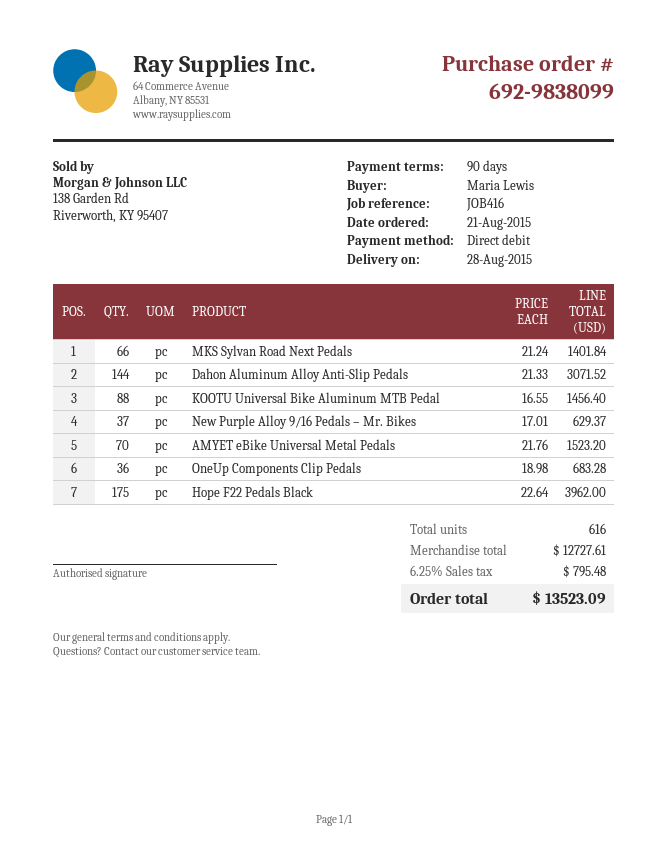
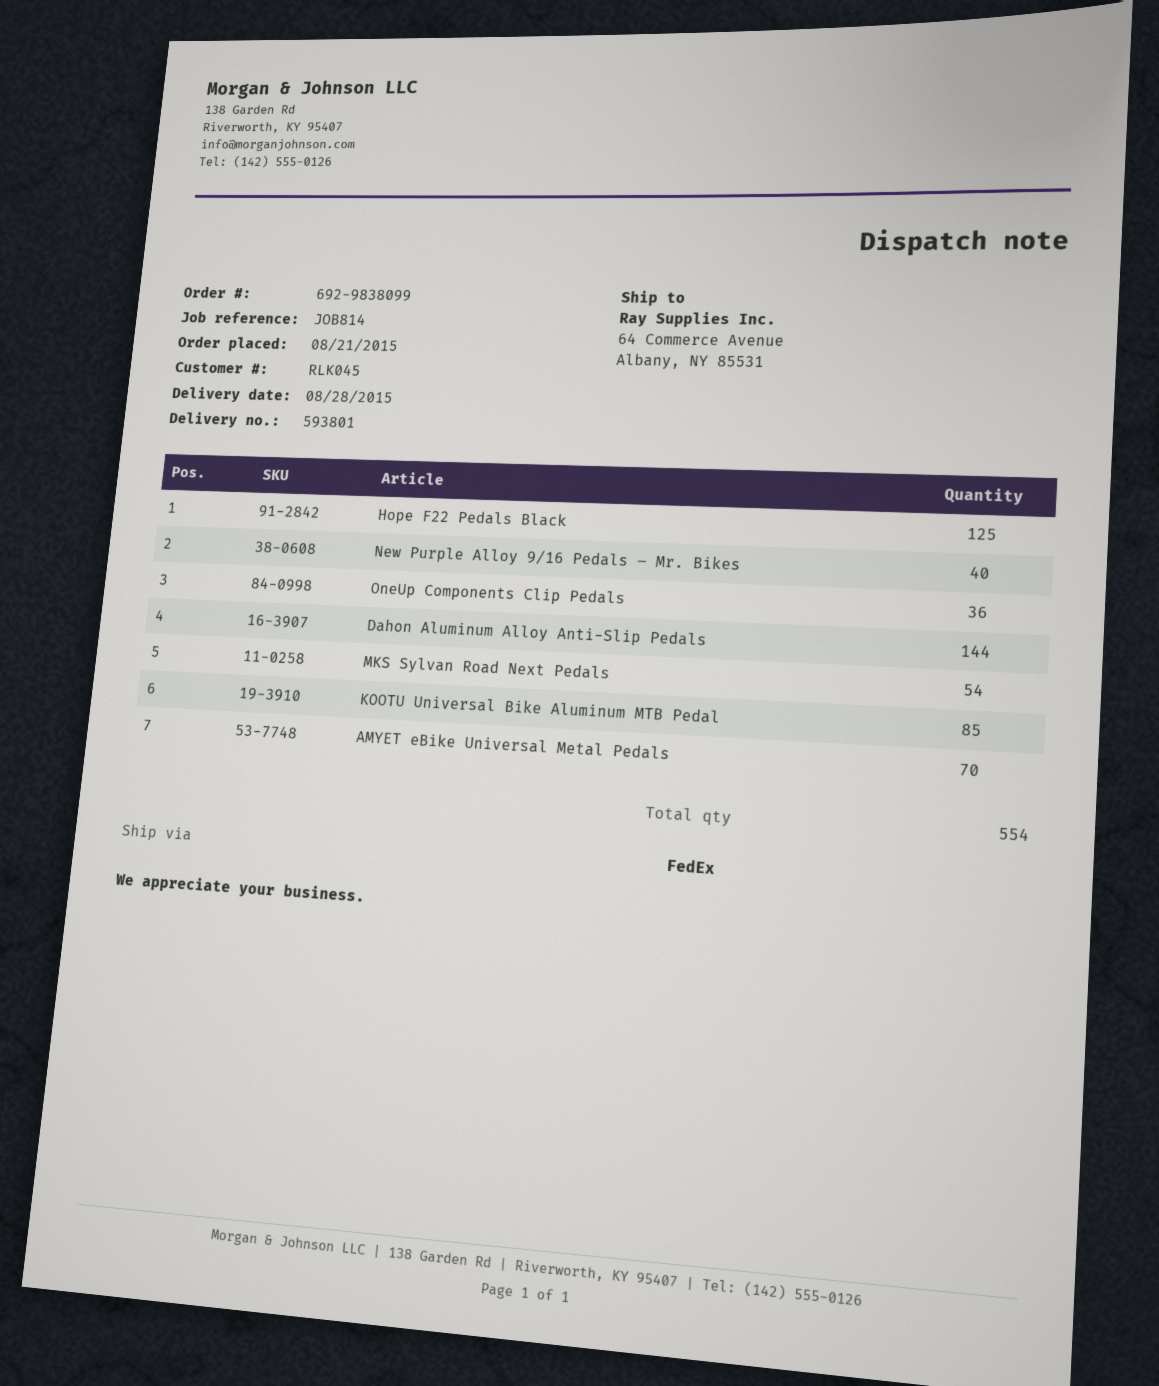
reference: JOB416 -> JOB814
MKS Sylvan Road Next Pedals: 66 -> 54
KOOTU Universal Bike Aluminum MTB Pedal: 88 -> 85
New Purple Alloy 9/16 Pedals – Mr. Bikes: 37 -> 40
Hope F22 Pedals Black: 175 -> 125
total quantity: 616 -> 554

